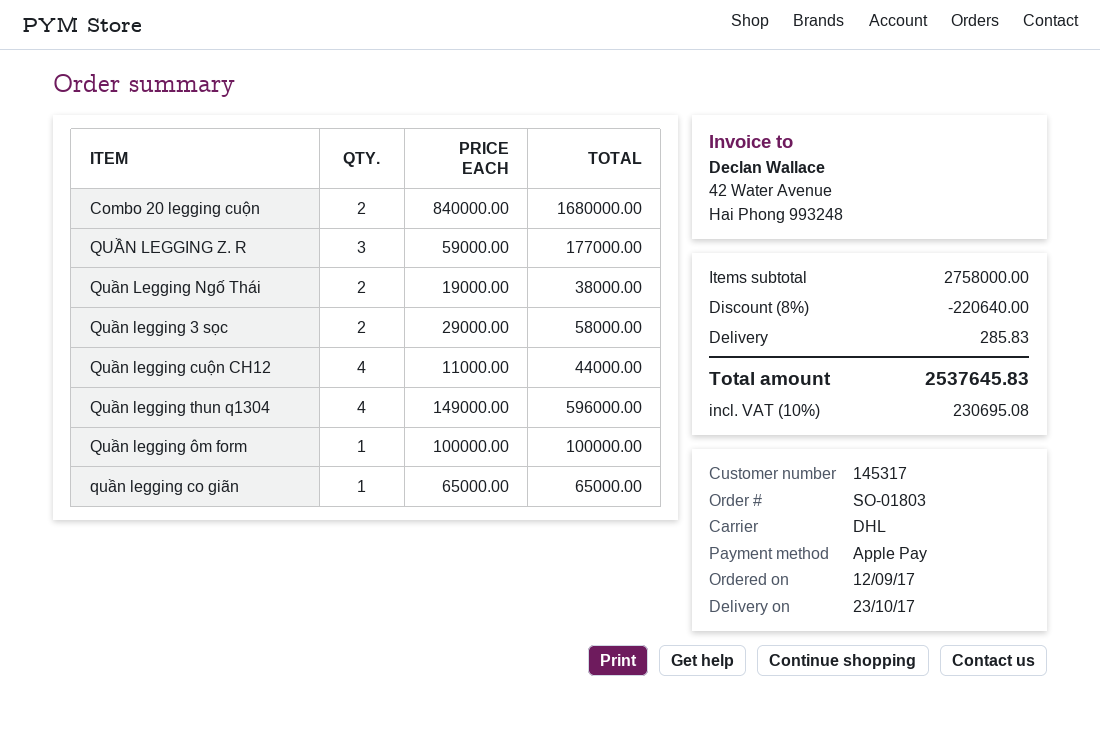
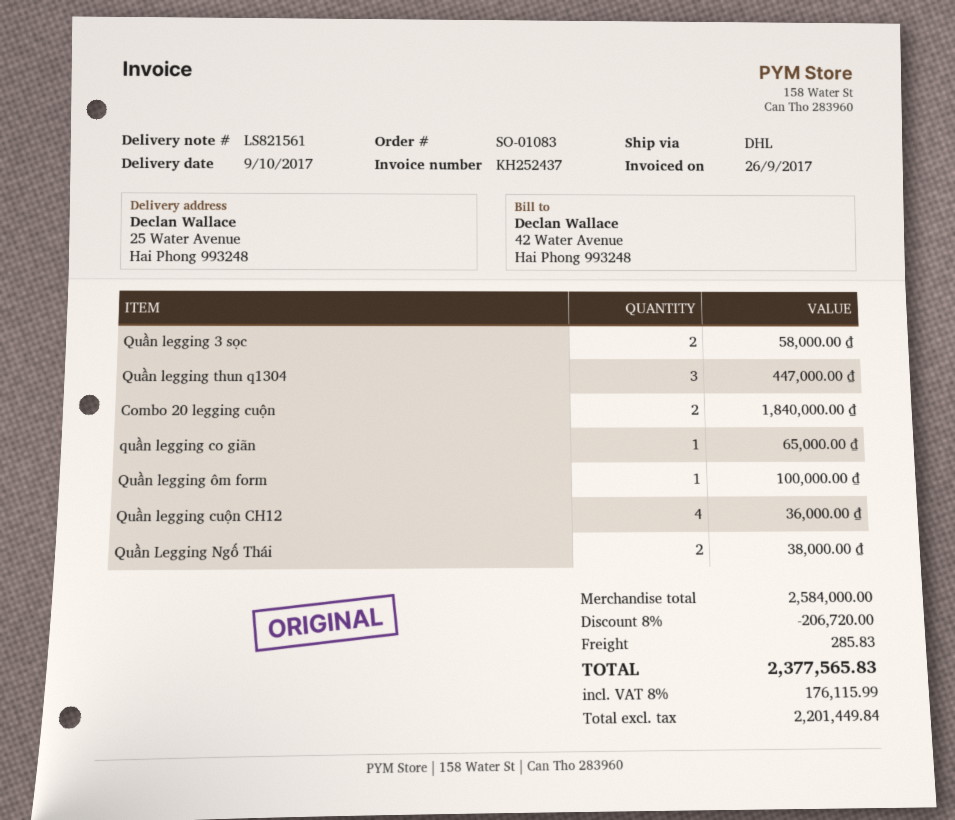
order number: SO-01803 -> SO-01083
delivery date: 2017-10-23 -> 2017-10-09
Combo 20 legging cuộn: 2 for 1680000.00 -> 2 for 1840000.00
QUẦN LEGGING Z. R: 3 for 177000.00 -> none
Quần legging cuộn CH12: 4 for 44000.00 -> 4 for 36000.00
Quần legging thun q1304: 4 for 596000.00 -> 3 for 447000.00
subtotal: 2758000.00 -> 2584000.00
discount: 8% = 220640.00 -> 8% = 206720.00
tax: 10% = 230695.08 -> 8% = 176115.99
total: 2537645.83 -> 2377565.83

